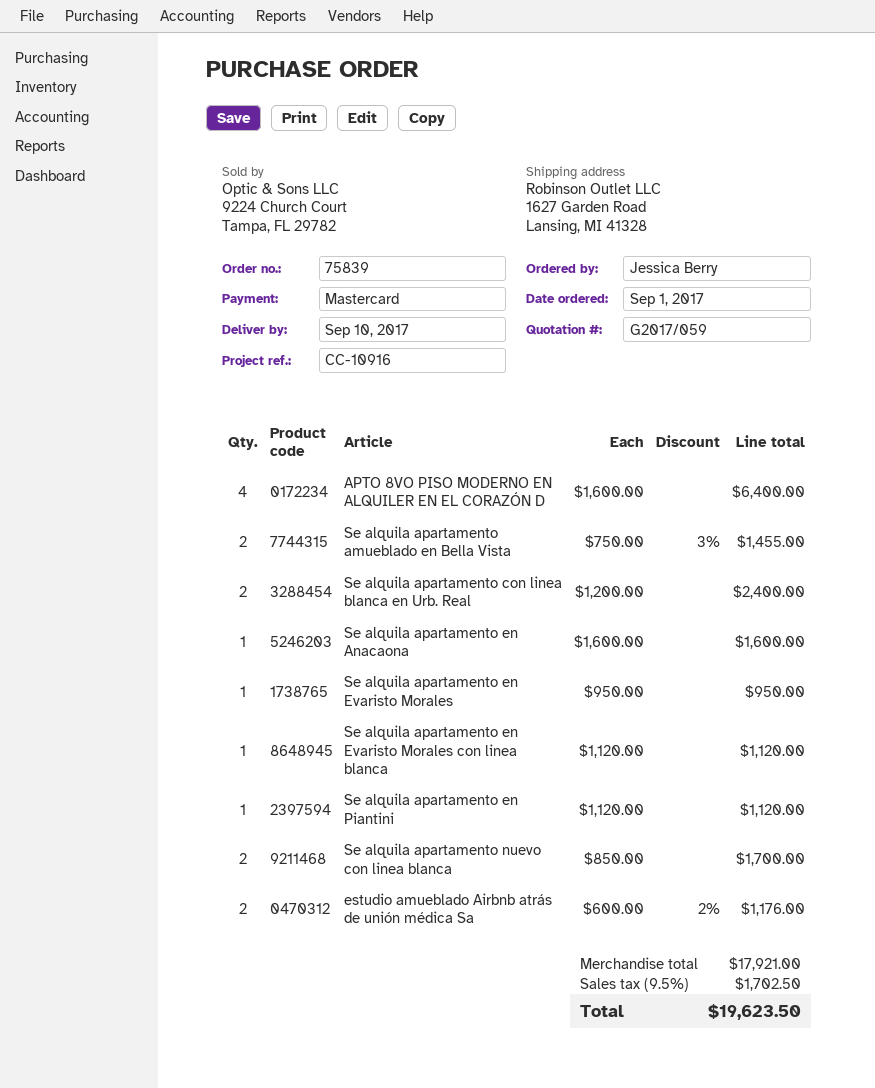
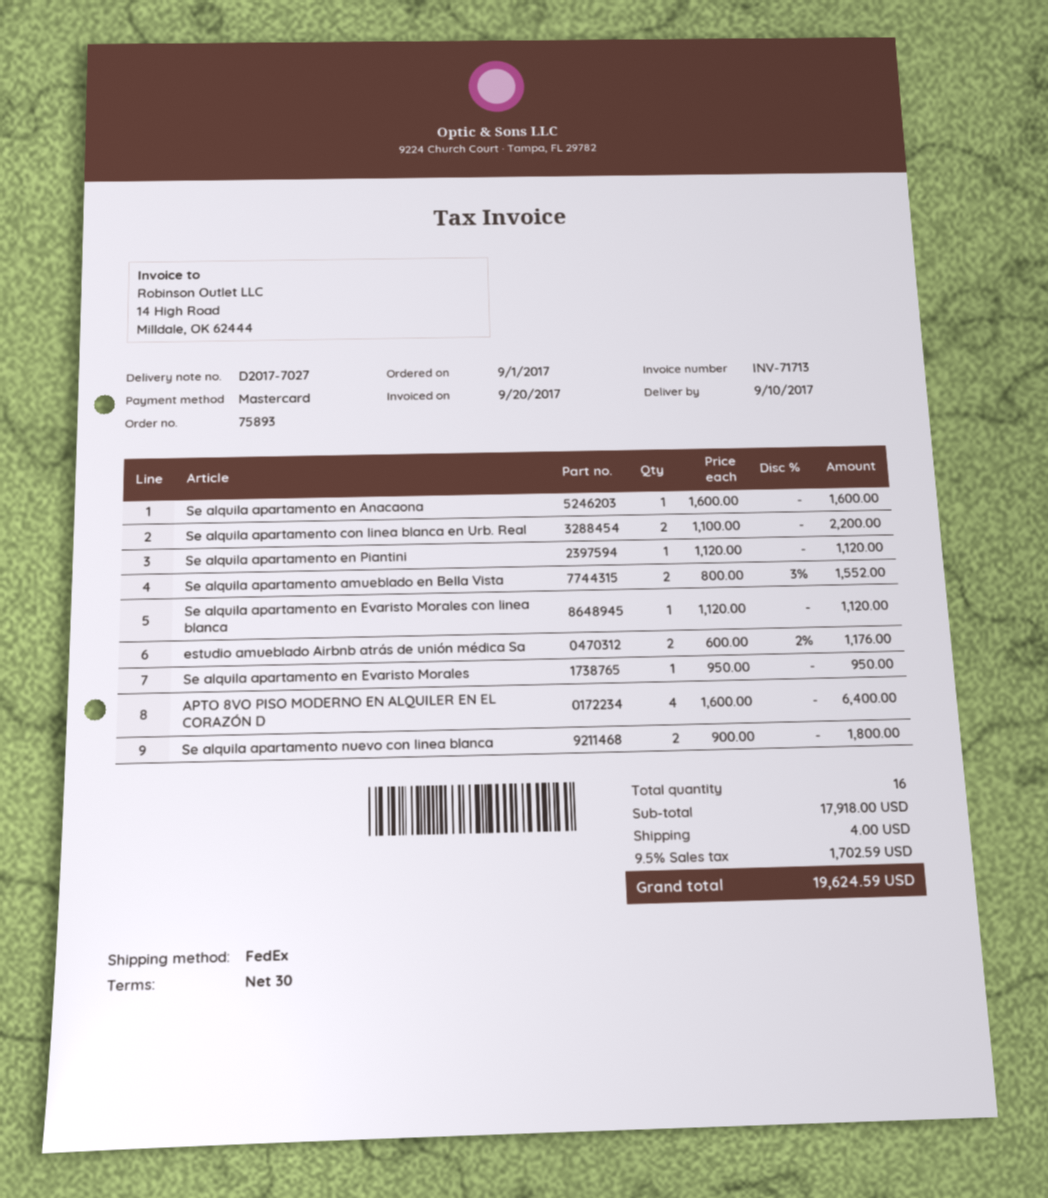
order number: 75839 -> 75893
Se alquila apartamento amueblado en Bella Vista: 2 x 750.00 - 3% = 1455.00 -> 2 x 800.00 - 3% = 1552.00
Se alquila apartamento con linea blanca en Urb. Real: 2 x 1200.00 = 2400.00 -> 2 x 1100.00 = 2200.00
Se alquila apartamento nuevo con linea blanca: 2 x 850.00 = 1700.00 -> 2 x 900.00 = 1800.00
subtotal: 17921.00 -> 17918.00
shipping: none -> 4.00
tax: 9.5% = 1702.50 -> 9.5% = 1702.59
total: 19623.50 -> 19624.59

